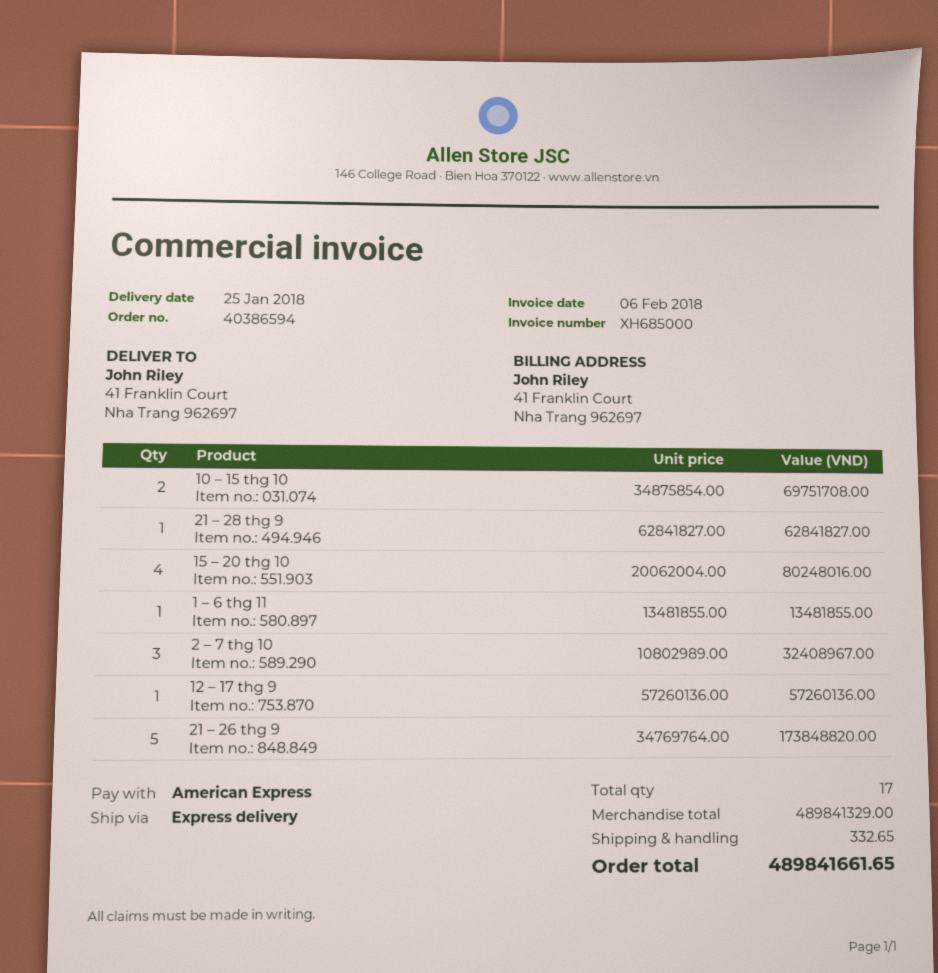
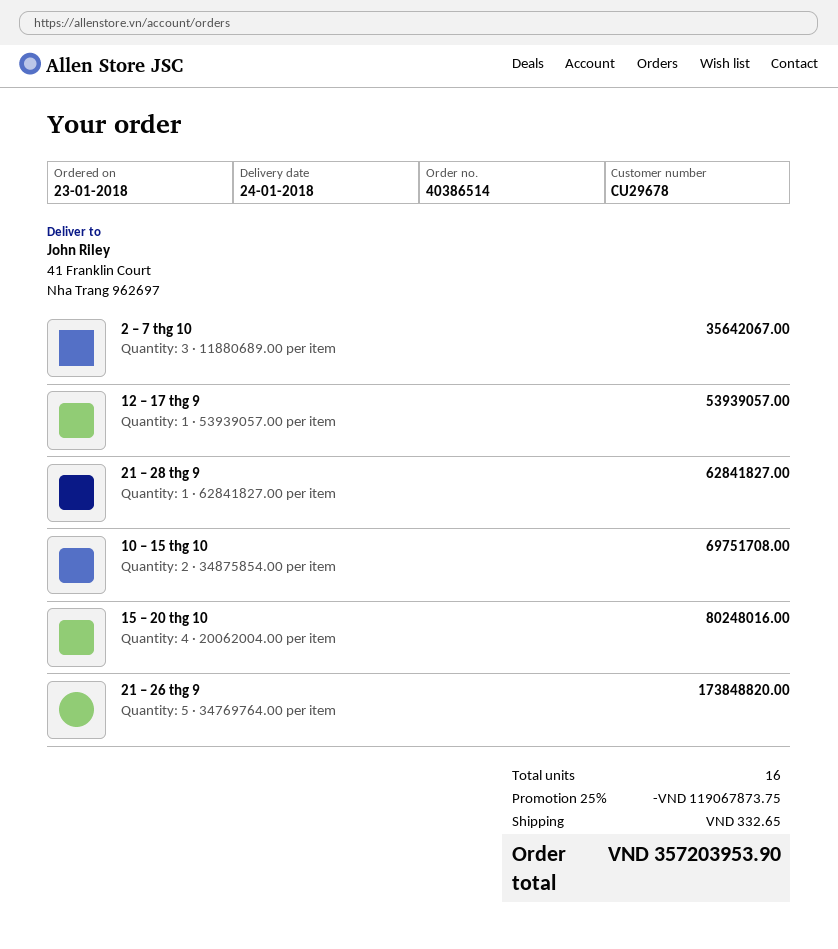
order number: 40386594 -> 40386514
delivery date: 2018-01-25 -> 2018-01-24
1 – 6 thg 11: 1 x 13481855.00 = 13481855.00 -> none
2 – 7 thg 10: 3 x 10802989.00 = 32408967.00 -> 3 x 11880689.00 = 35642067.00
12 – 17 thg 9: 1 x 57260136.00 = 57260136.00 -> 1 x 53939057.00 = 53939057.00
total quantity: 17 -> 16
discount: none -> 25% = 119067873.75
total: 489841661.65 -> 357203953.90

